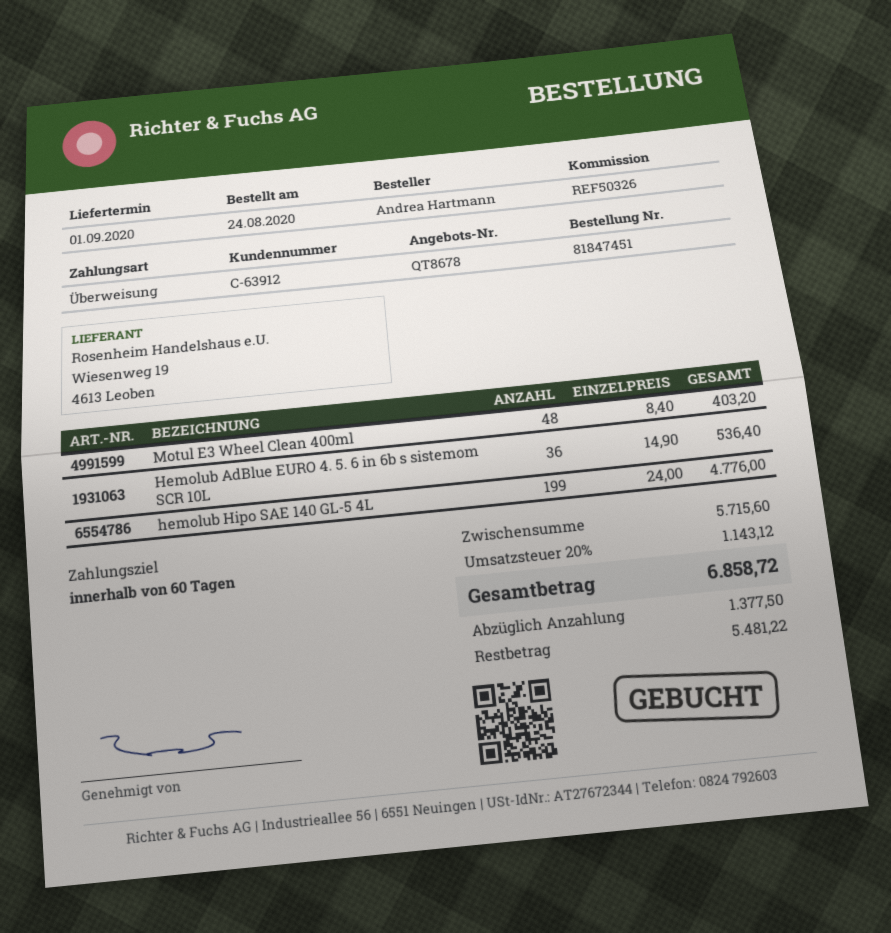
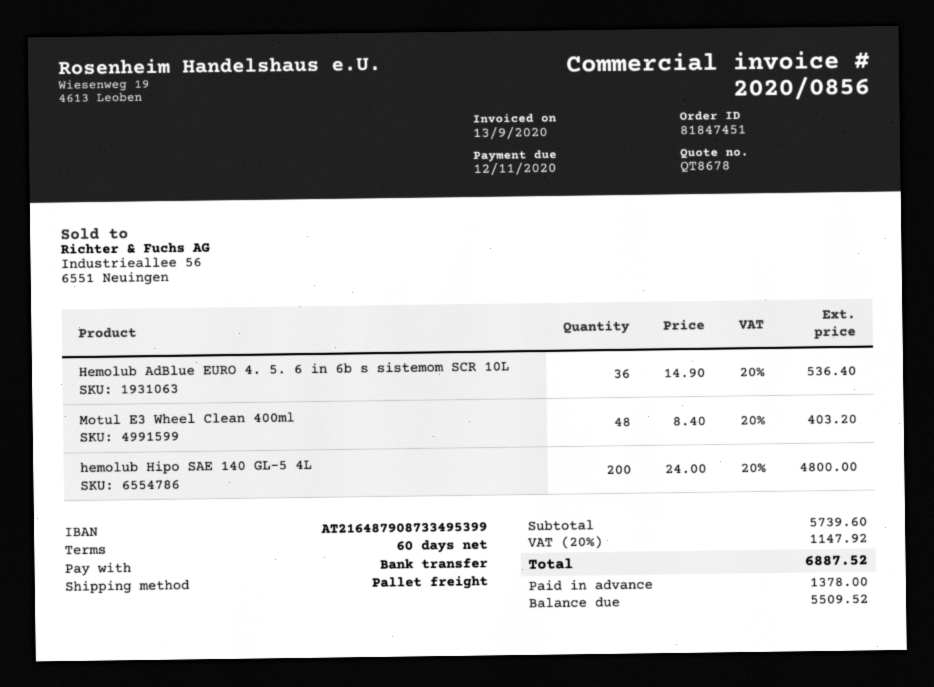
hemolub Hipo SAE 140 GL-5 4L: 199 x 24.00 = 4776.00 -> 200 x 24.00 = 4800.00
subtotal: 5715.60 -> 5739.60
tax: 20% = 1143.12 -> 20% = 1147.92
total: 6858.72 -> 6887.52
deposit: 1377.50 -> 1378.00
balance: 5481.22 -> 5509.52

